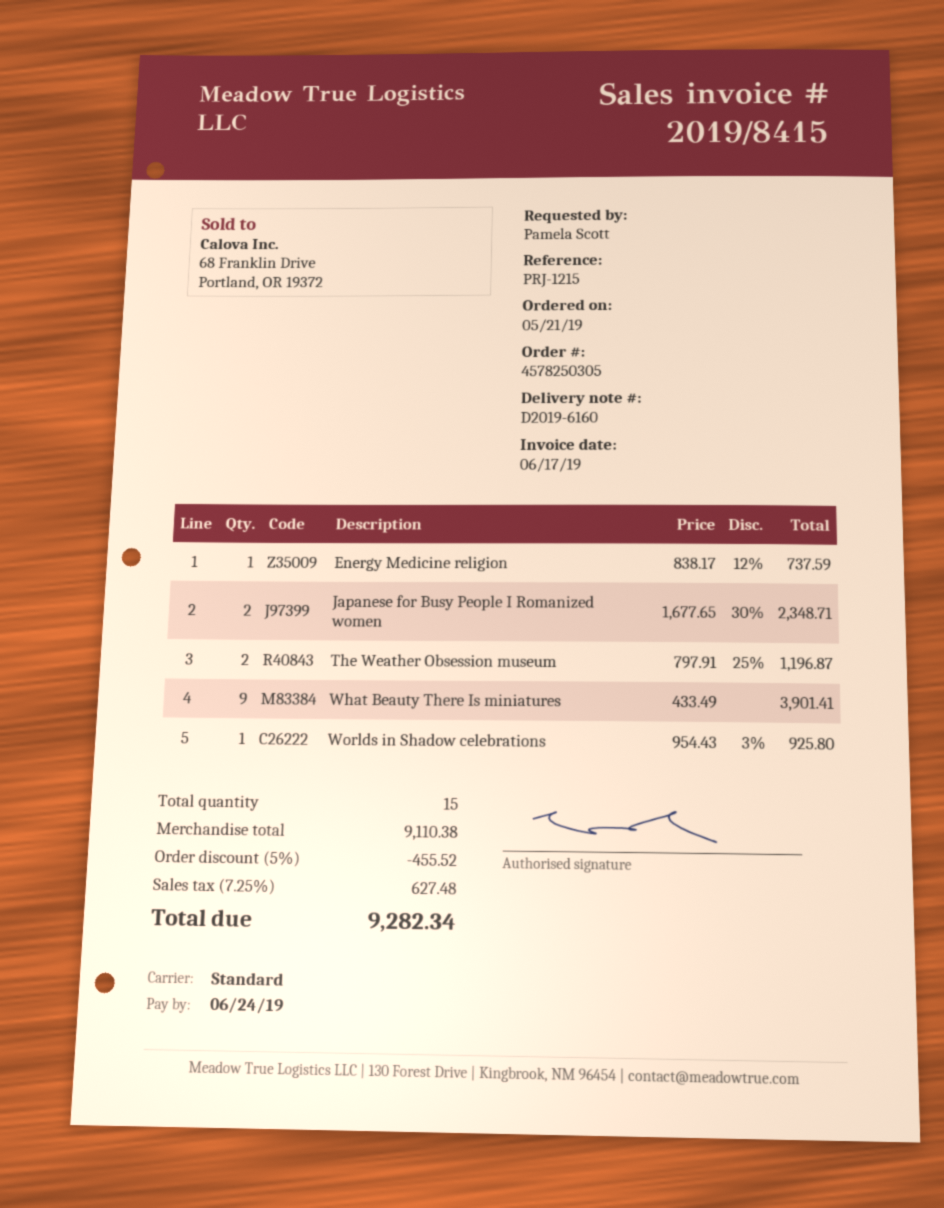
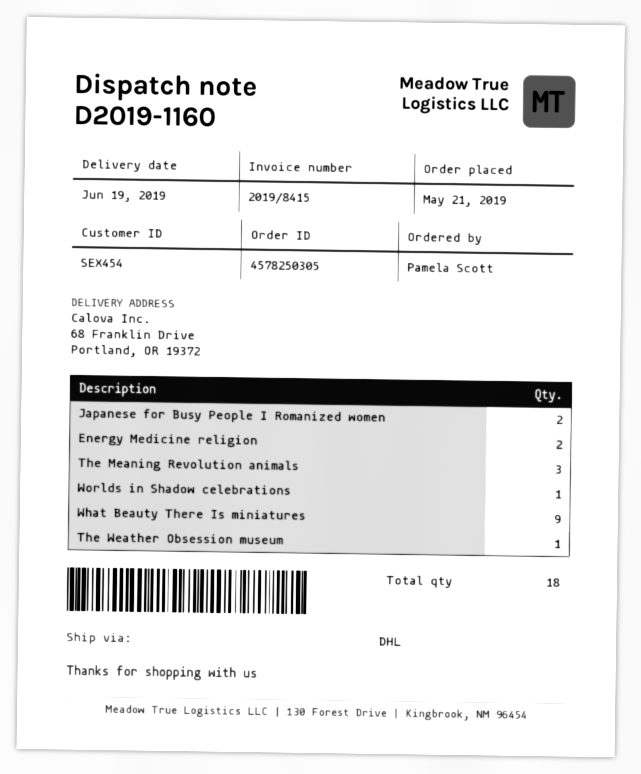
delivery note number: D2019-6160 -> D2019-1160
shipping method: standard -> DHL
Energy Medicine religion: 1 -> 2
The Weather Obsession museum: 2 -> 1
The Meaning Revolution animals: none -> 3
total quantity: 15 -> 18

